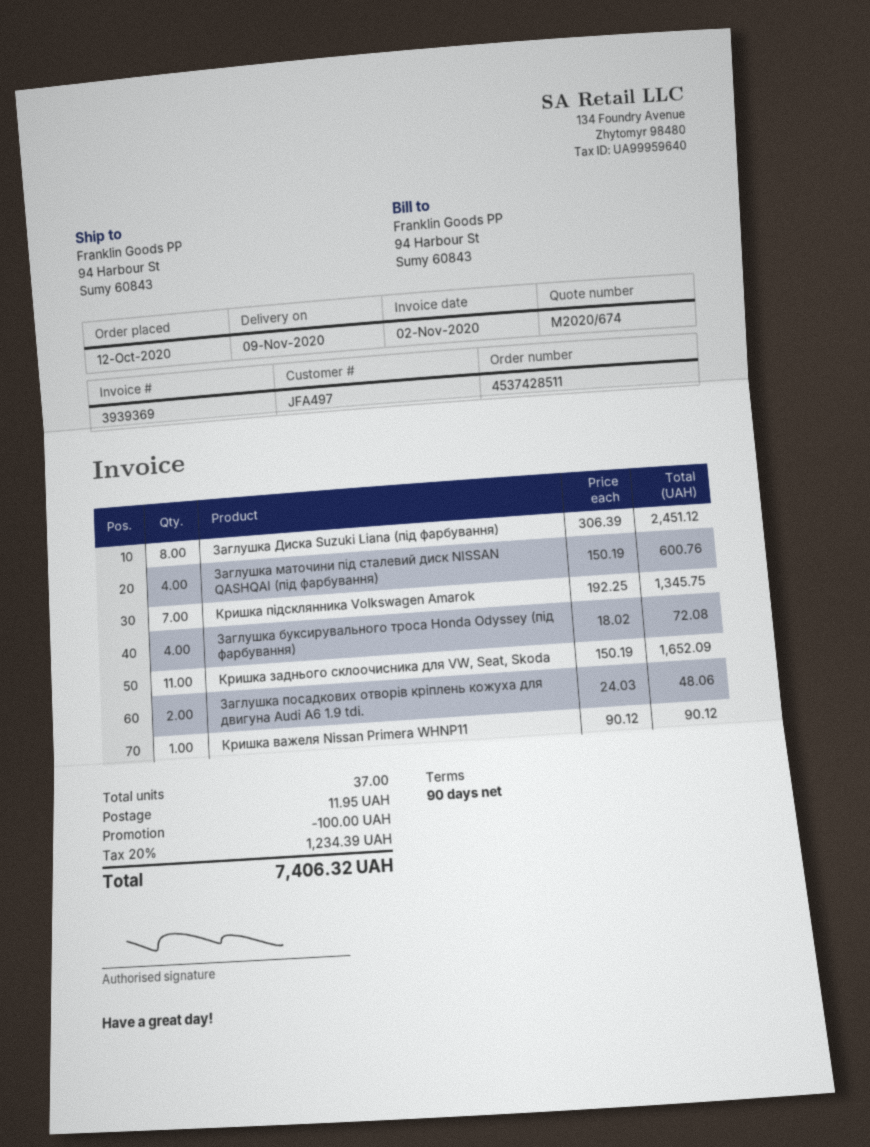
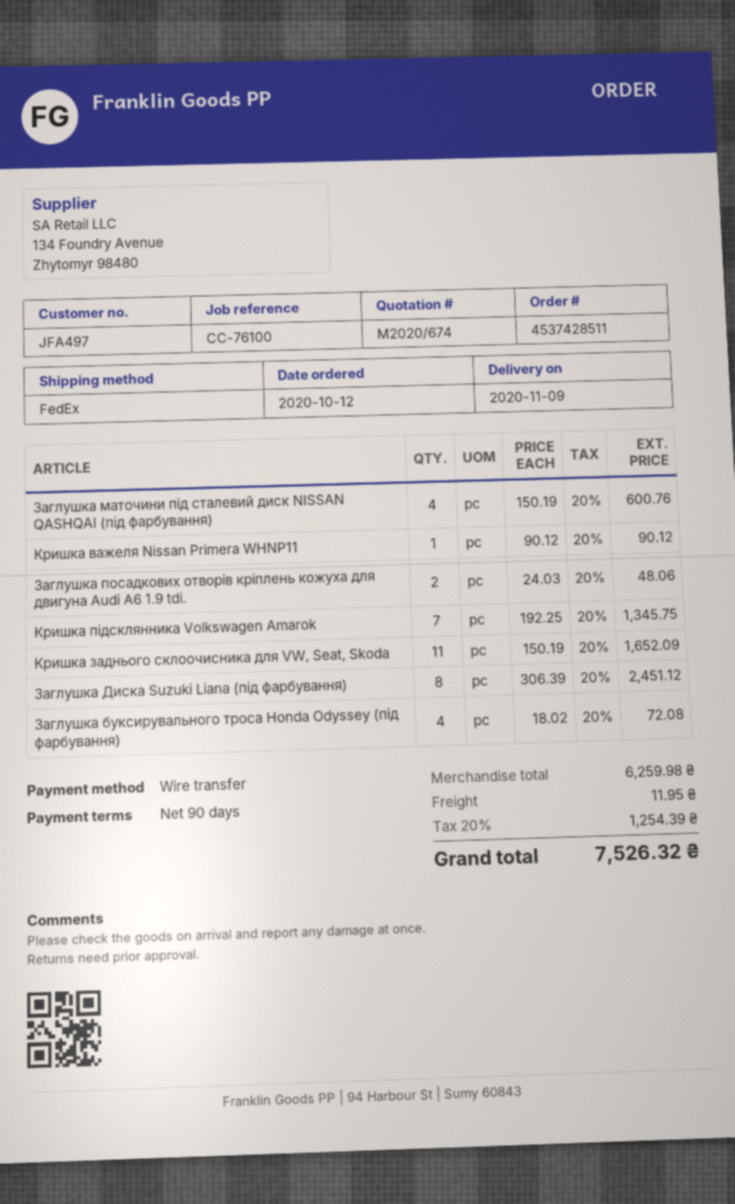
discount: 100.00 -> none
tax: 20% = 1234.39 -> 20% = 1254.39
total: 7406.32 -> 7526.32

